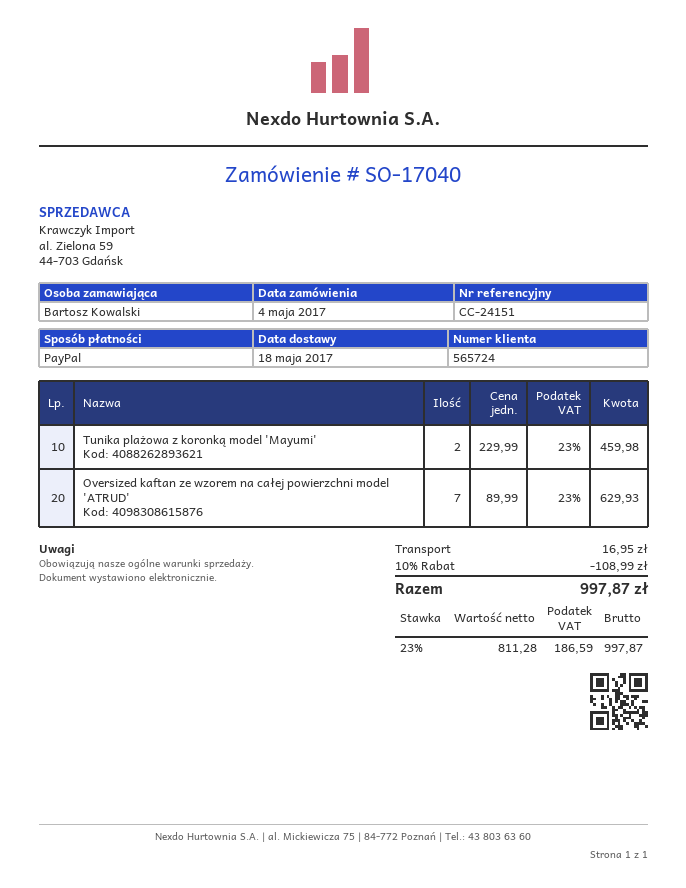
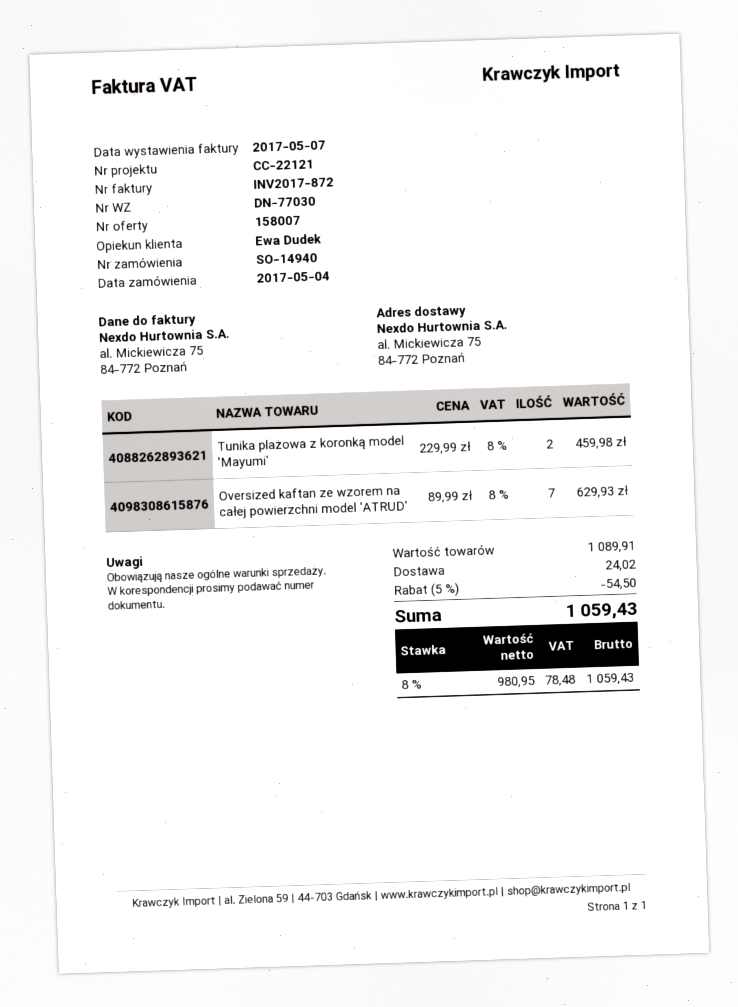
order number: SO-17040 -> SO-14940
reference: CC-24151 -> CC-22121
discount: 10% = 108.99 -> 5% = 54.50
shipping: 16.95 -> 24.02
net: 811.28 -> 980.95
tax: 23% = 186.59 -> 8% = 78.48
total: 997.87 -> 1059.43

